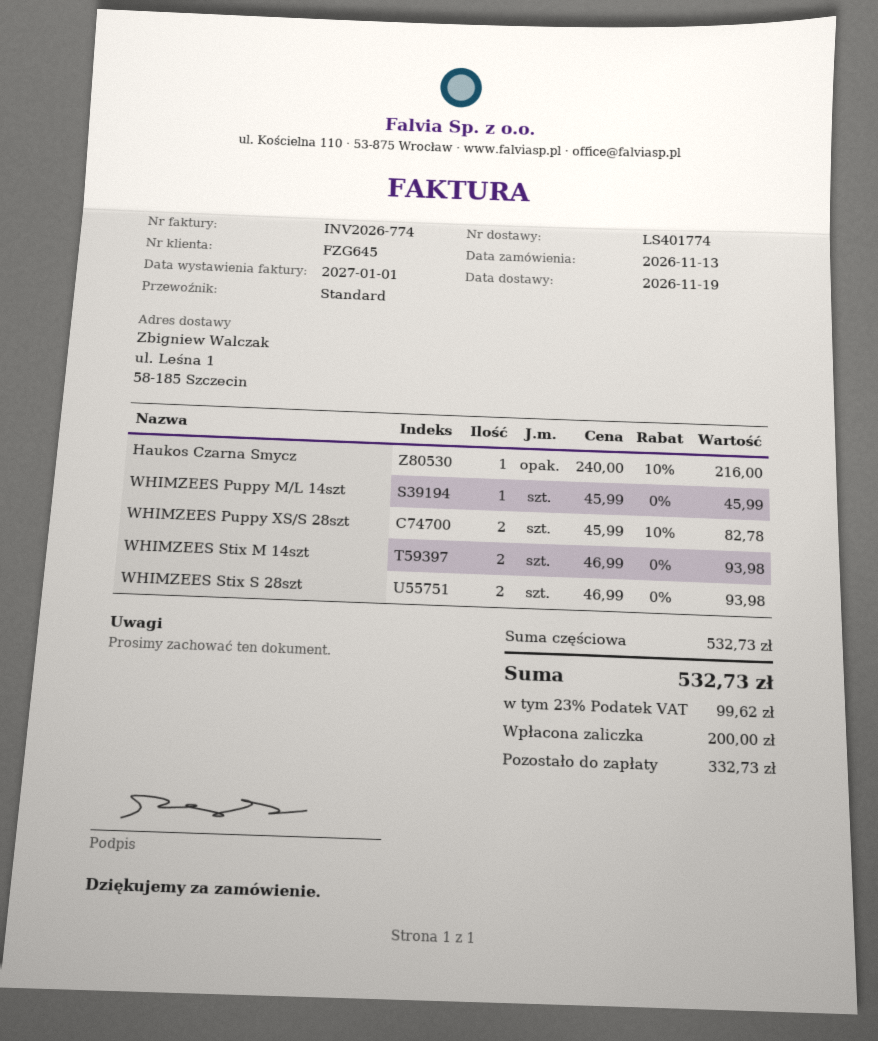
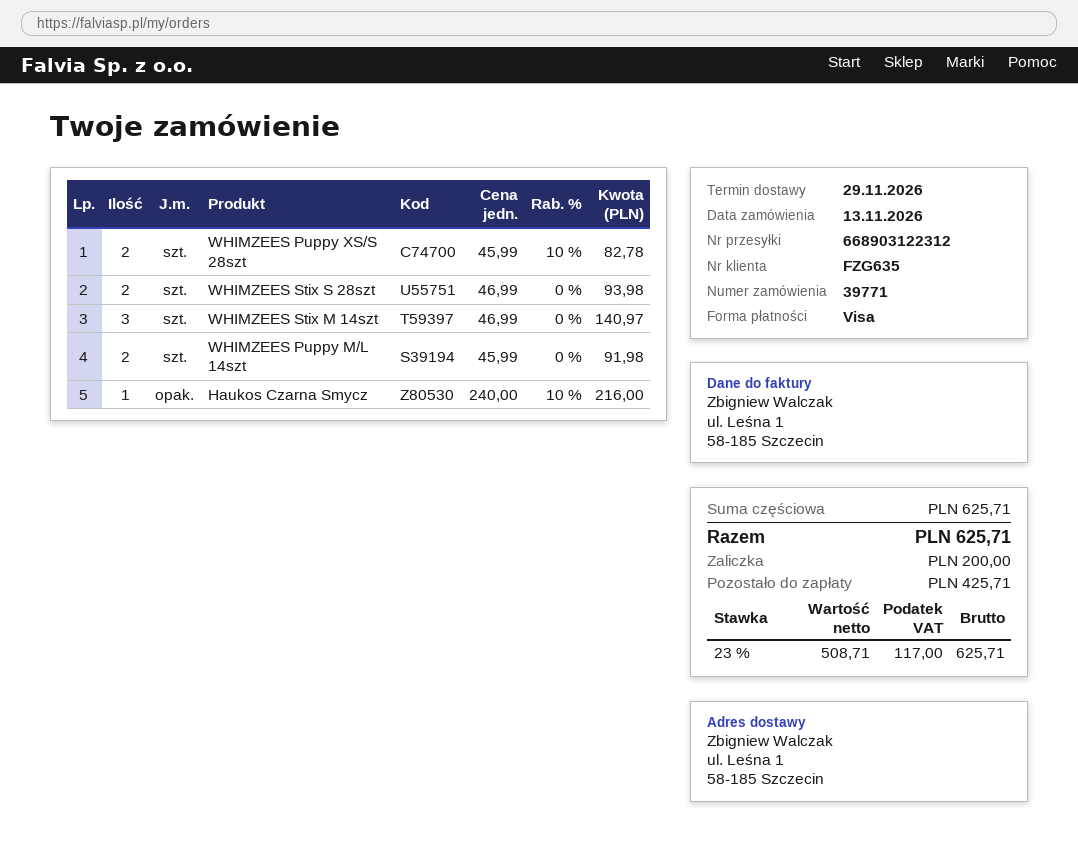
delivery date: 2026-11-19 -> 2026-11-29
customer number: FZG645 -> FZG635
WHIMZEES Puppy M/L 14szt: 1 x 45.99 = 45.99 -> 2 x 45.99 = 91.98
WHIMZEES Stix M 14szt: 2 x 46.99 = 93.98 -> 3 x 46.99 = 140.97
subtotal: 532.73 -> 625.71
tax: 23% = 99.62 -> 23% = 117.00
total: 532.73 -> 625.71
balance: 332.73 -> 425.71

